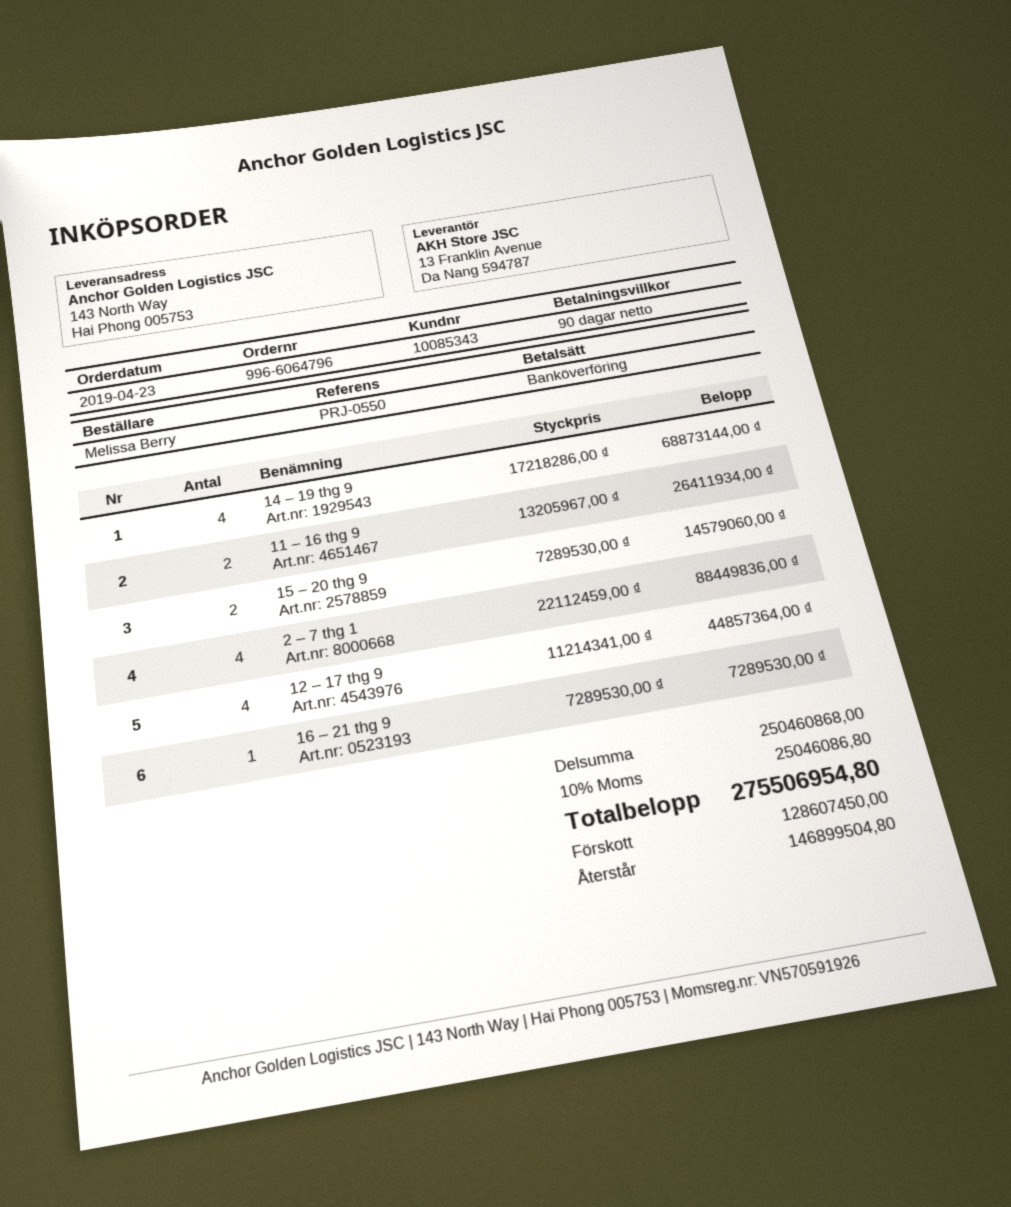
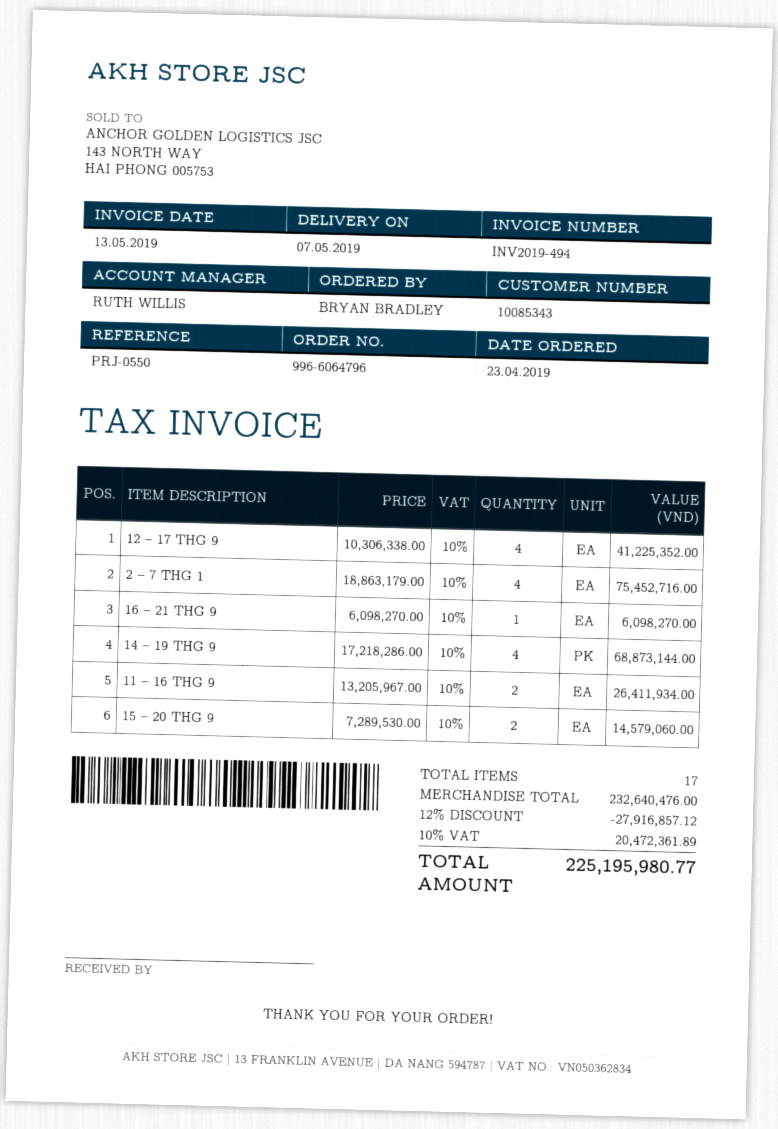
ordered by: Melissa Berry -> BRYAN BRADLEY
2 – 7 thg 1: 4 x 22112459.00 = 88449836.00 -> 4 x 18863179.00 = 75452716.00
12 – 17 thg 9: 4 x 11214341.00 = 44857364.00 -> 4 x 10306338.00 = 41225352.00
16 – 21 thg 9: 1 x 7289530.00 = 7289530.00 -> 1 x 6098270.00 = 6098270.00
subtotal: 250460868.00 -> 232640476.00
discount: none -> 12% = 27916857.12
tax: 10% = 25046086.80 -> 10% = 20472361.89
total: 275506954.80 -> 225195980.77

